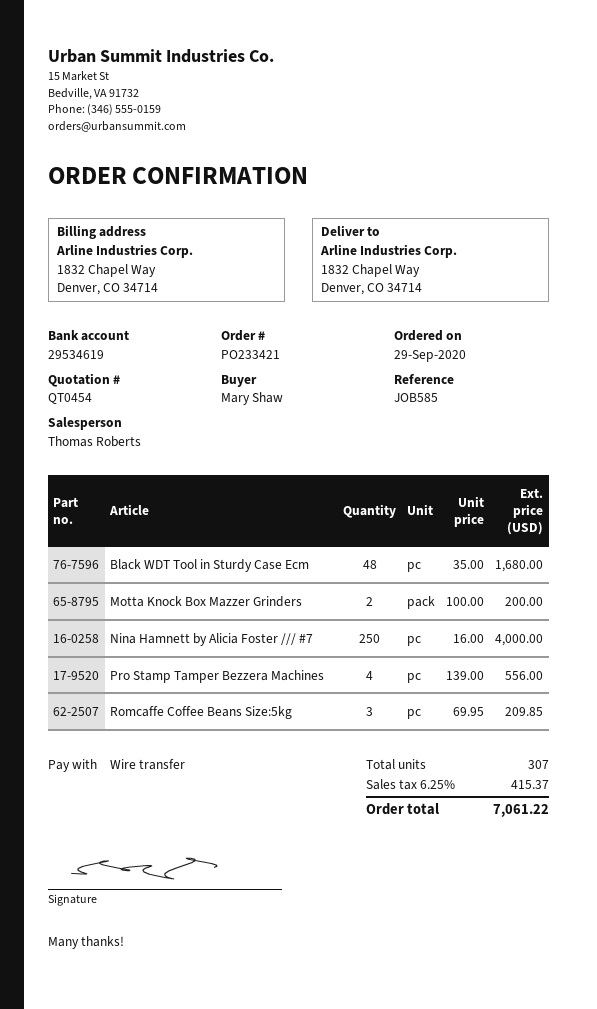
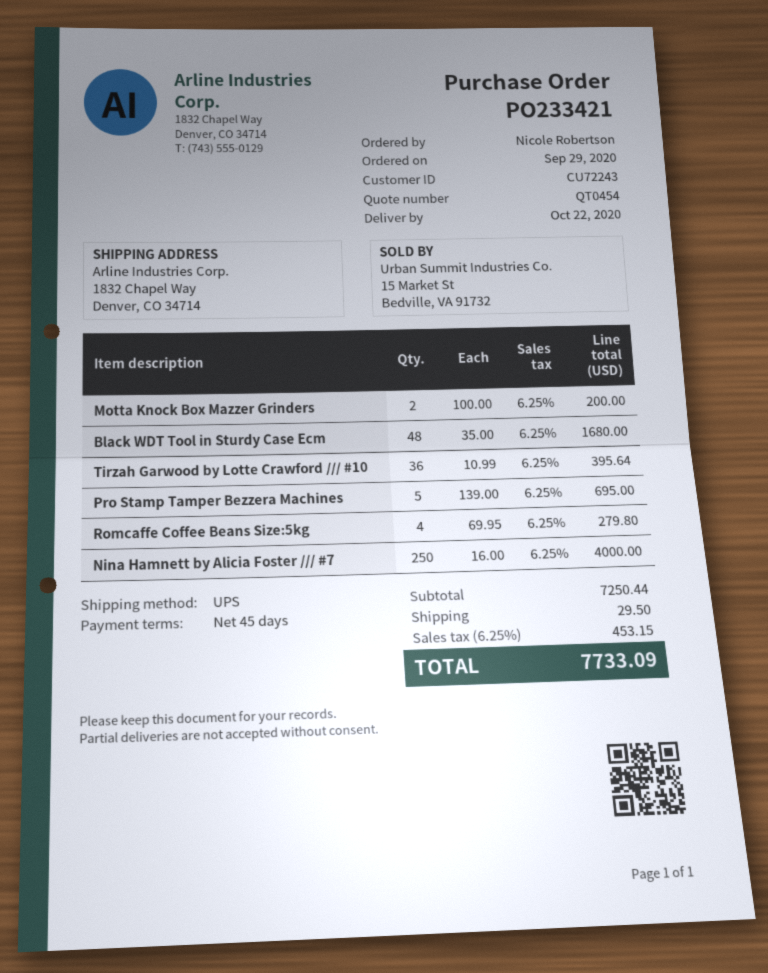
ordered by: Mary Shaw -> Nicole Robertson
Pro Stamp Tamper Bezzera Machines: 4 x 139.00 = 556.00 -> 5 x 139.00 = 695.00
Romcaffe Coffee Beans Size:5kg: 3 x 69.95 = 209.85 -> 4 x 69.95 = 279.80
Tirzah Garwood by Lotte Crawford /// #10: none -> 36 x 10.99 = 395.64
shipping: none -> 29.50
tax: 6.25% = 415.37 -> 6.25% = 453.15
total: 7061.22 -> 7733.09

